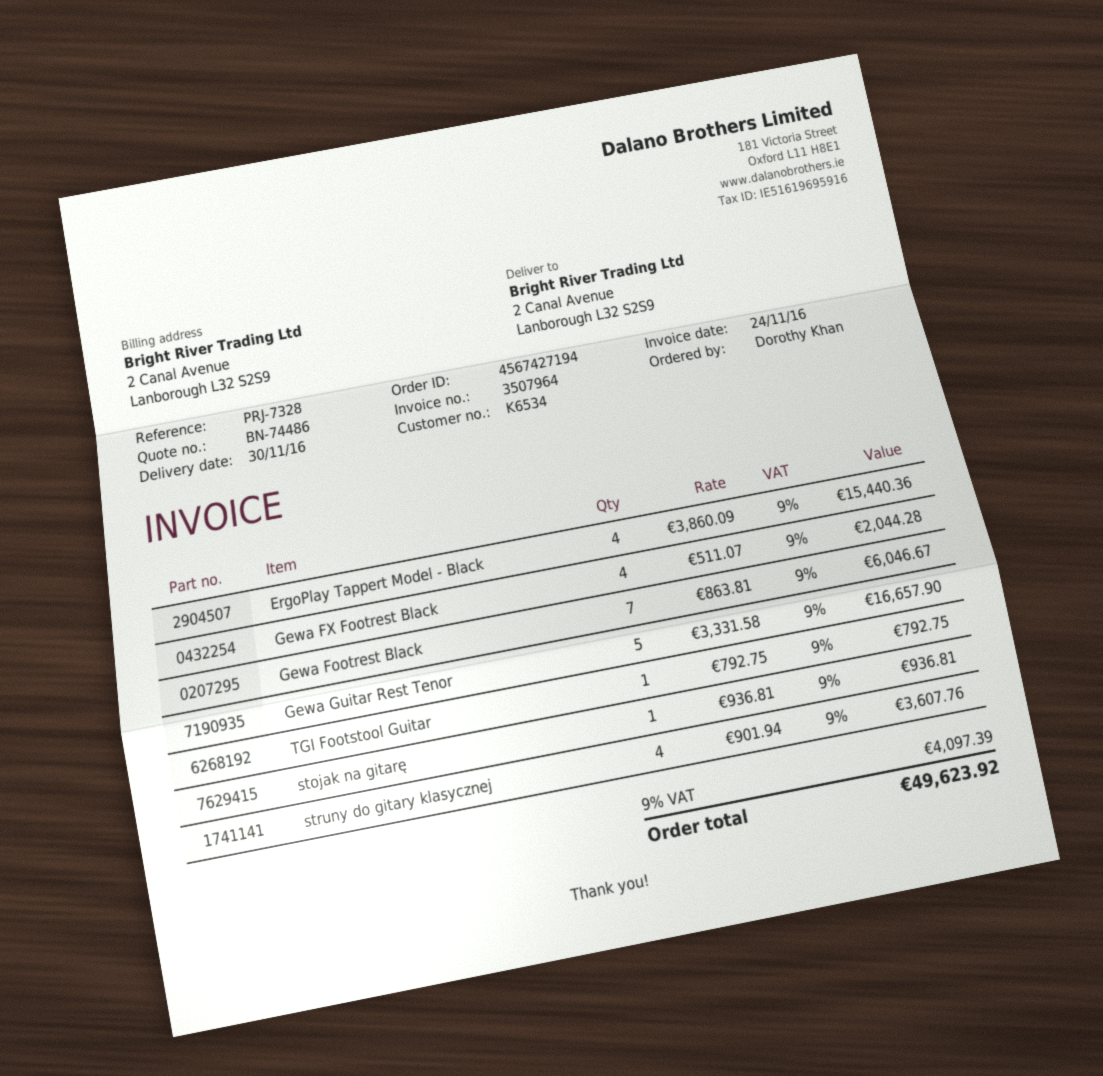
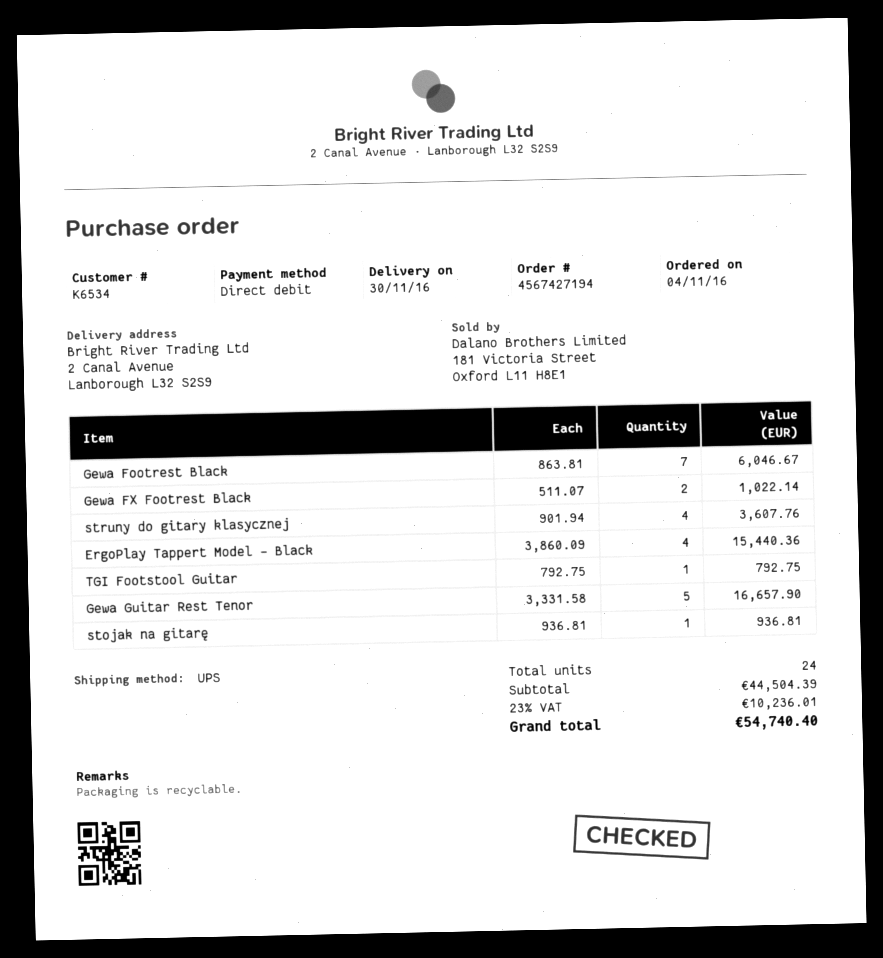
Gewa FX Footrest Black: 4 x 511.07 = 2044.28 -> 2 x 511.07 = 1022.14
tax: 9% = 4097.39 -> 23% = 10236.01
total: 49623.92 -> 54740.40

